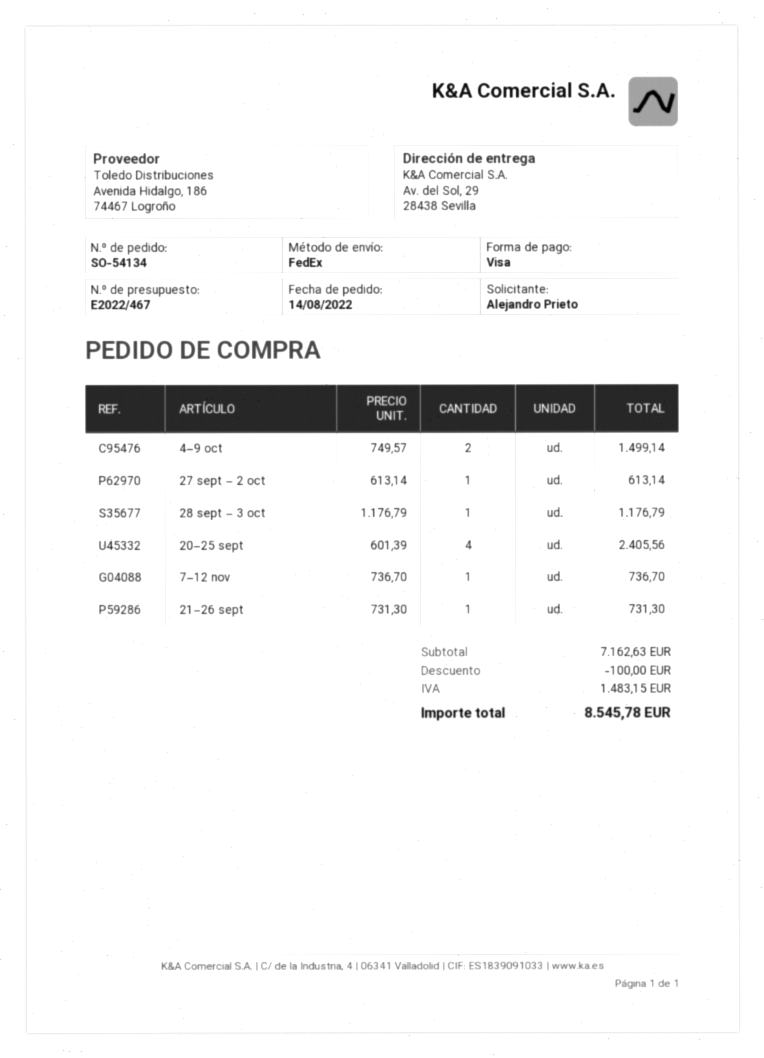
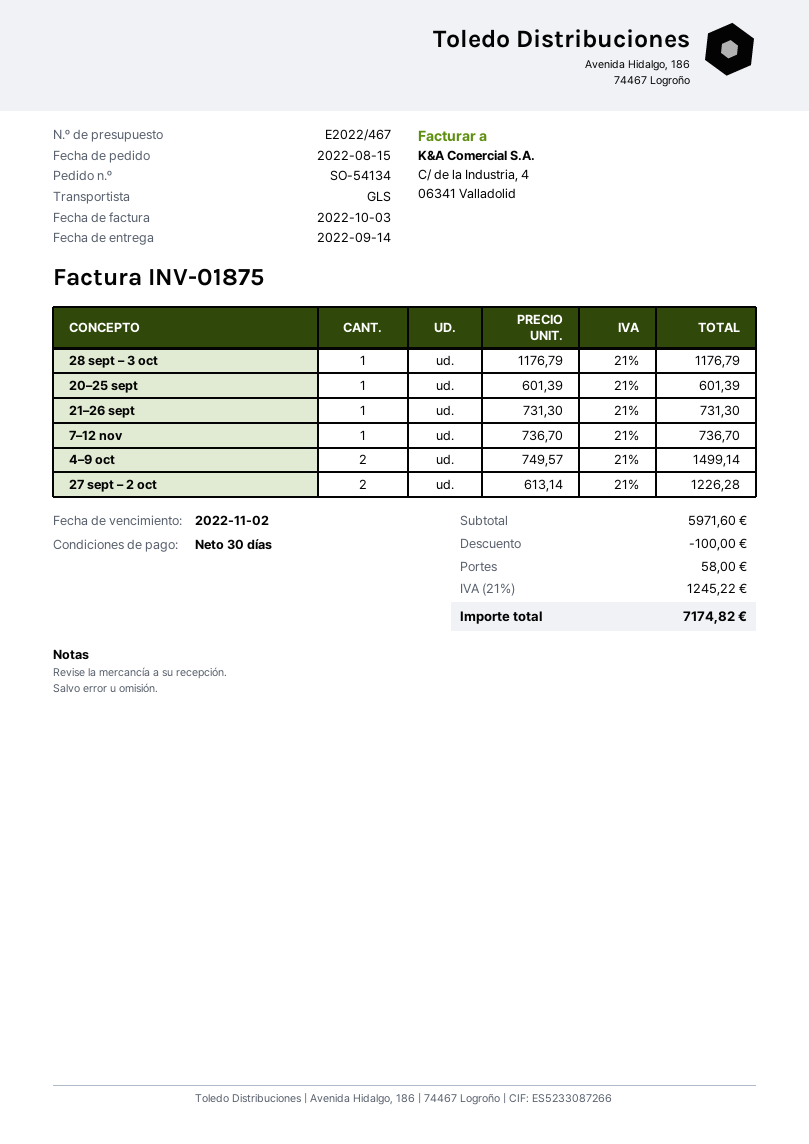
order date: 2022-08-14 -> 2022-08-15
shipping method: FedEx -> GLS
27 sept – 2 oct: 1 x 613.14 = 613.14 -> 2 x 613.14 = 1226.28
20–25 sept: 4 x 601.39 = 2405.56 -> 1 x 601.39 = 601.39
subtotal: 7162.63 -> 5971.60
shipping: none -> 58.00
tax: 1483.15 -> 1245.22
total: 8545.78 -> 7174.82

